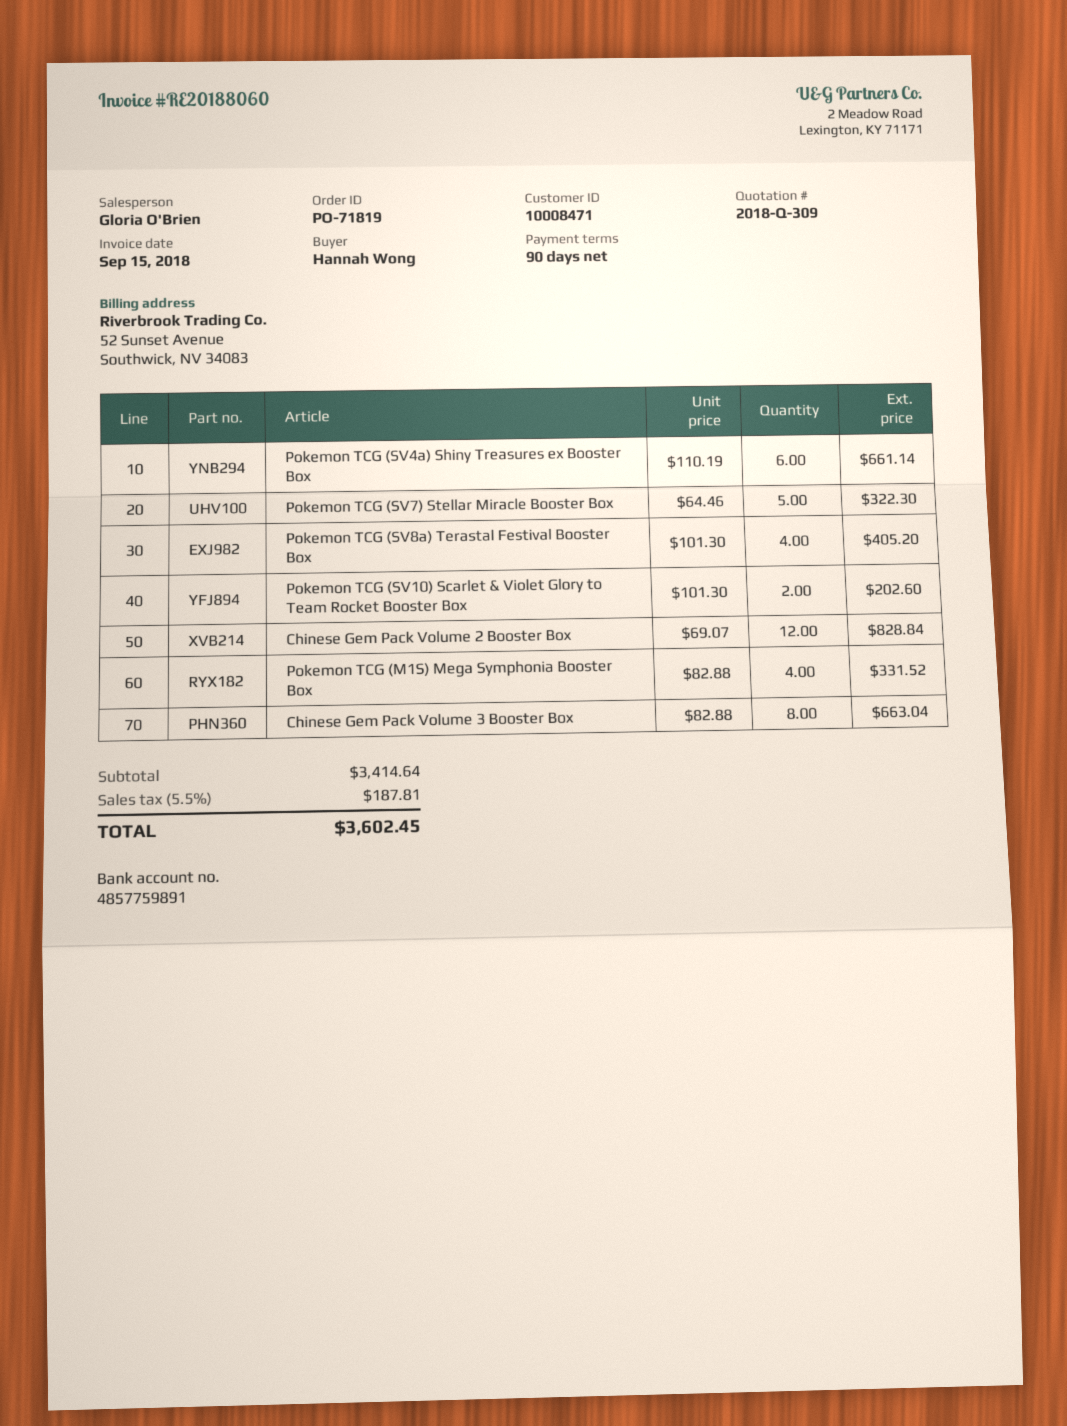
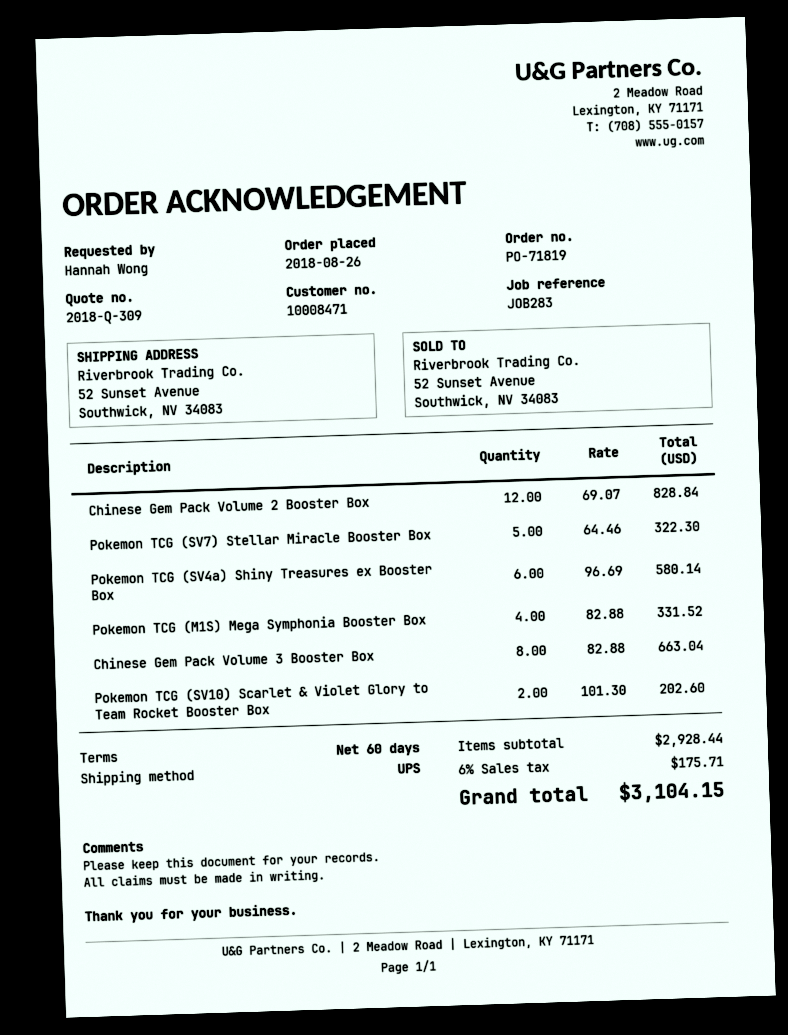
payment terms: 90 days -> 60 days
Pokemon TCG (SV4a) Shiny Treasures ex Booster Box: 6 x 110.19 = 661.14 -> 6 x 96.69 = 580.14
Pokemon TCG (SV8a) Terastal Festival Booster Box: 4 x 101.30 = 405.20 -> none
subtotal: 3414.64 -> 2928.44
tax: 5.5% = 187.81 -> 6% = 175.71
total: 3602.45 -> 3104.15

